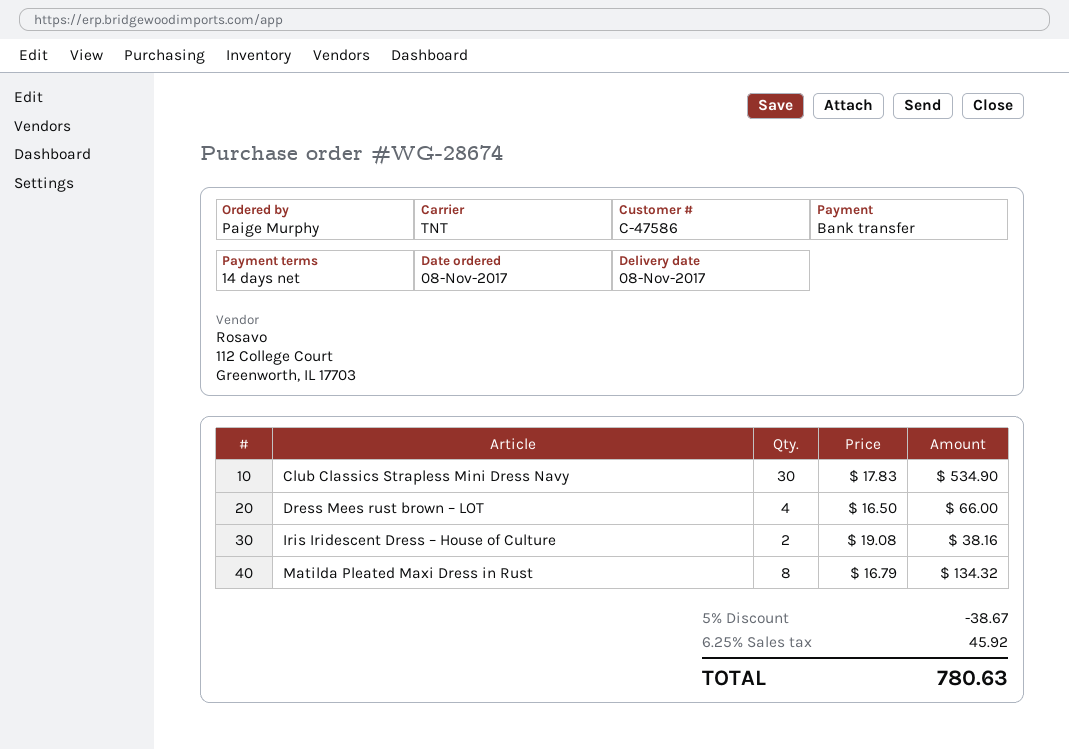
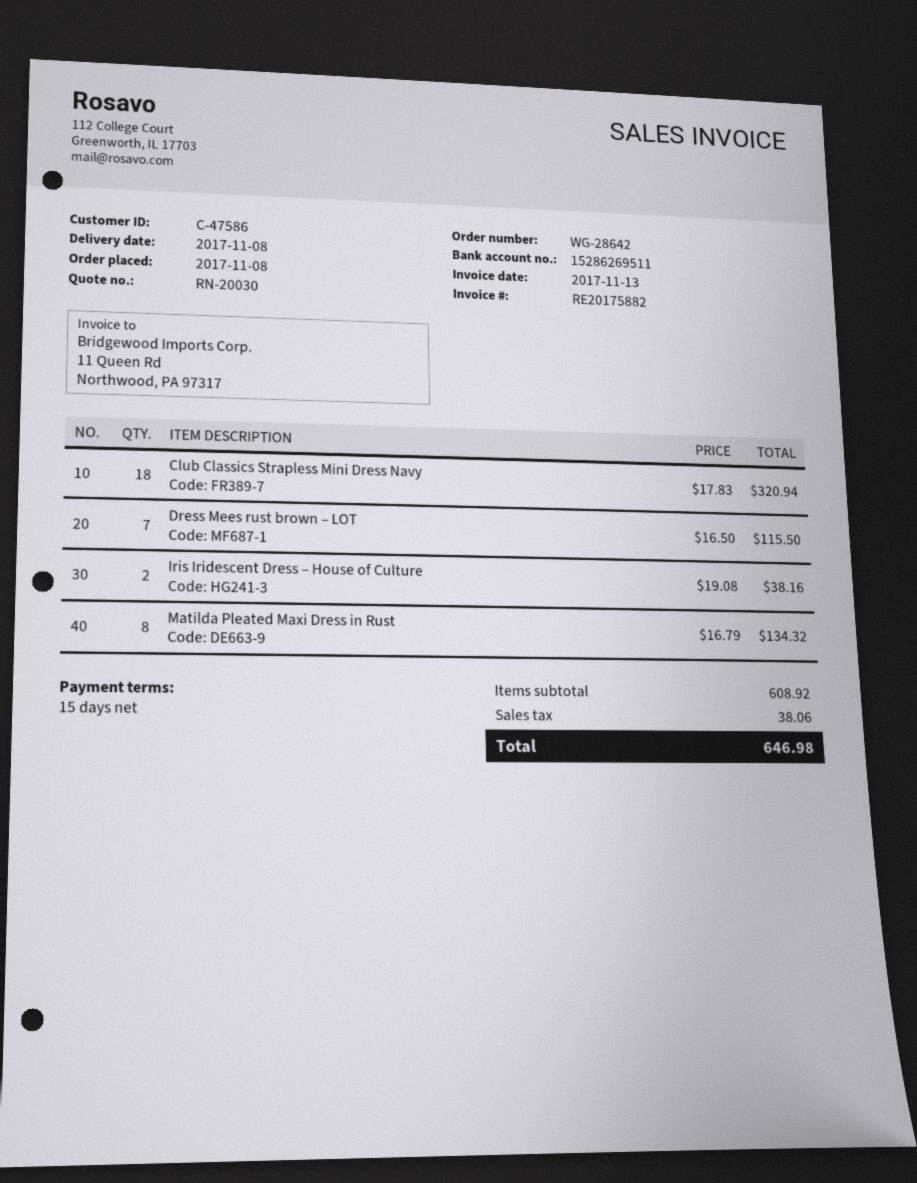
order number: WG-28674 -> WG-28642
payment terms: 14 days -> 15 days
Club Classics Strapless Mini Dress Navy: 30 x 17.83 = 534.90 -> 18 x 17.83 = 320.94
Dress Mees rust brown – LOT: 4 x 16.50 = 66.00 -> 7 x 16.50 = 115.50
discount: 5% = 38.67 -> none
tax: 45.92 -> 38.06
total: 780.63 -> 646.98

